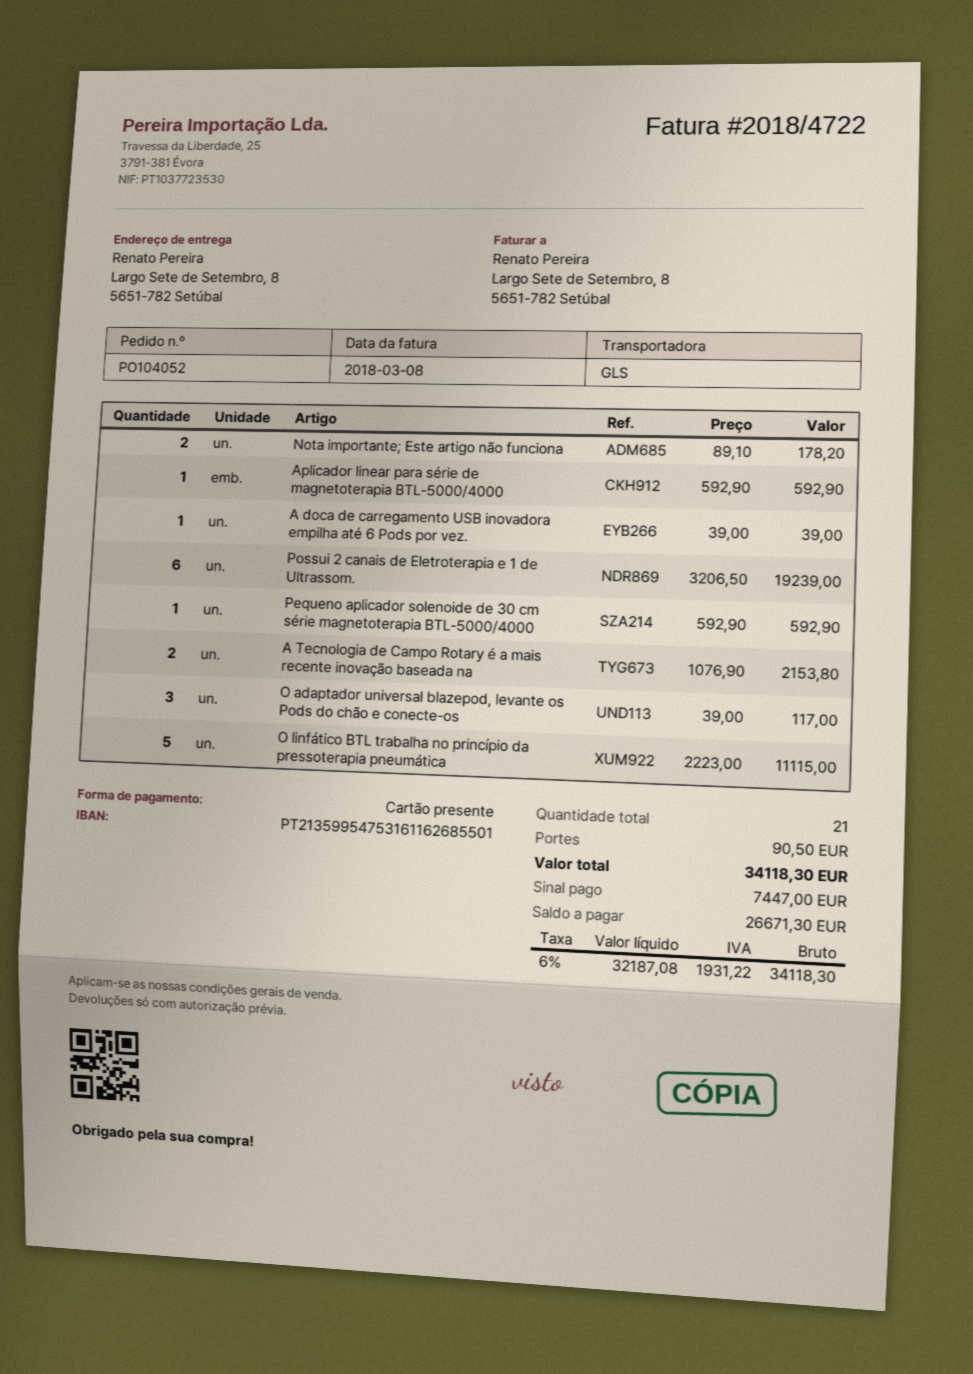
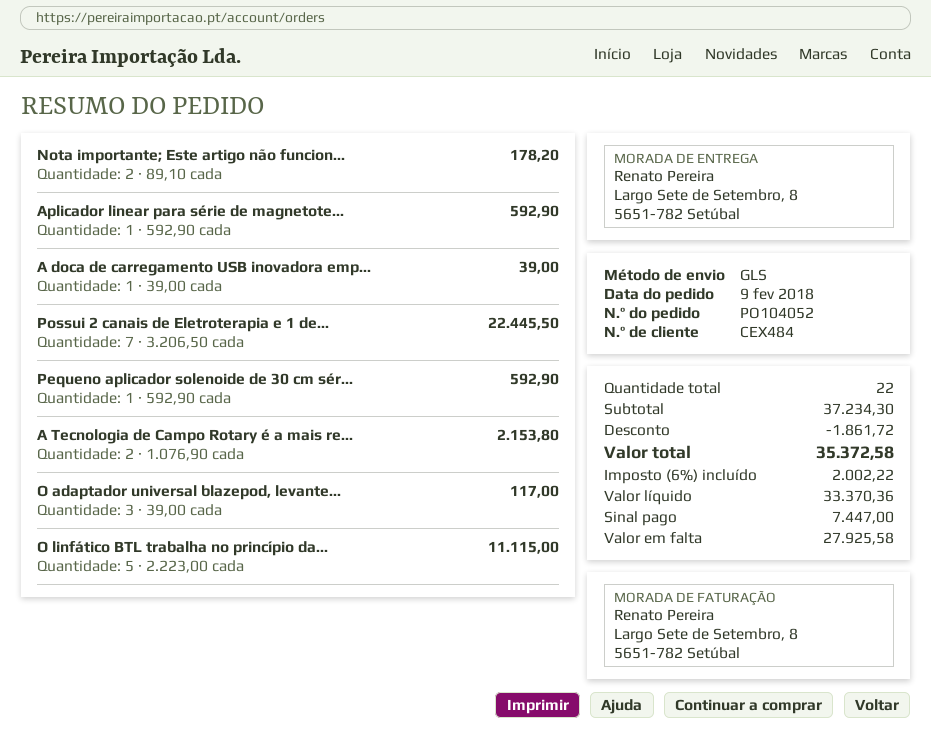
Possui 2 canais de Eletroterapia e 1 de Ultrassom.: 6 x 3206.50 = 19239.00 -> 7 x 3206.50 = 22445.50
total quantity: 21 -> 22
discount: none -> 1861.72
shipping: 90.50 -> none
net: 32187.08 -> 33370.36
tax: 6% = 1931.22 -> 6% = 2002.22
total: 34118.30 -> 35372.58
balance: 26671.30 -> 27925.58

